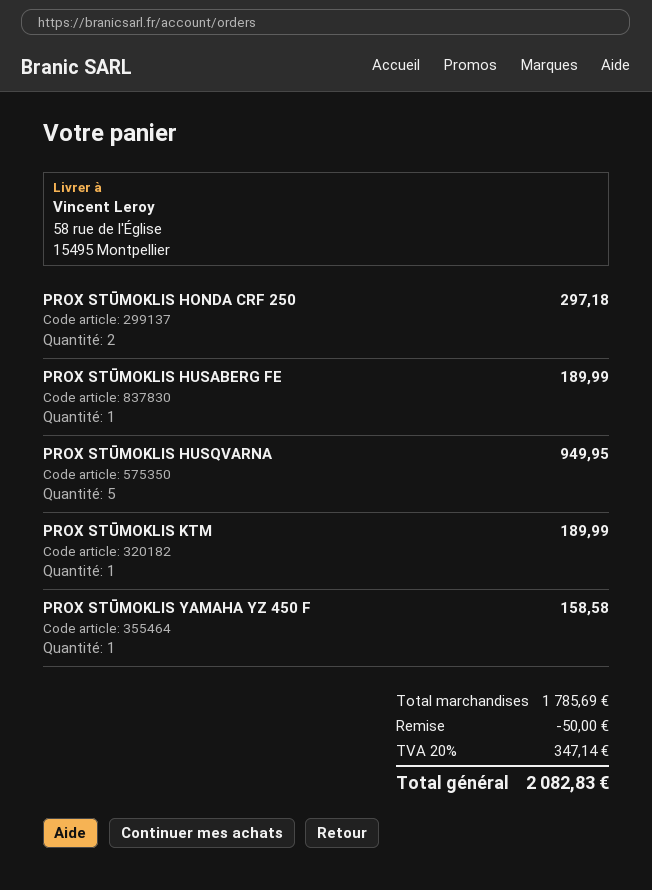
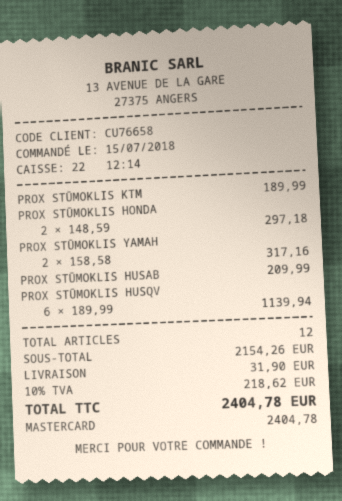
PROX STŪMOKLIS HUSABERG FE: 1 for 189.99 -> 1 for 209.99
PROX STŪMOKLIS HUSQVARNA: 5 for 949.95 -> 6 for 1139.94
PROX STŪMOKLIS YAMAHA YZ 450 F: 1 for 158.58 -> 2 for 317.16
subtotal: 1785.69 -> 2154.26
discount: 50.00 -> none
shipping: none -> 31.90
tax: 20% = 347.14 -> 10% = 218.62
total: 2082.83 -> 2404.78

